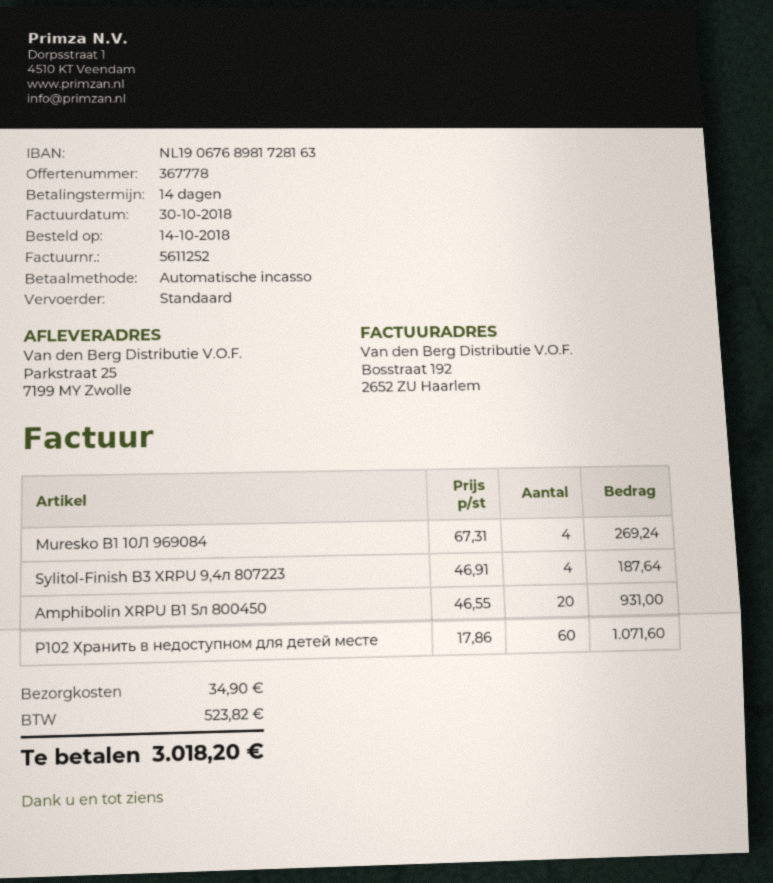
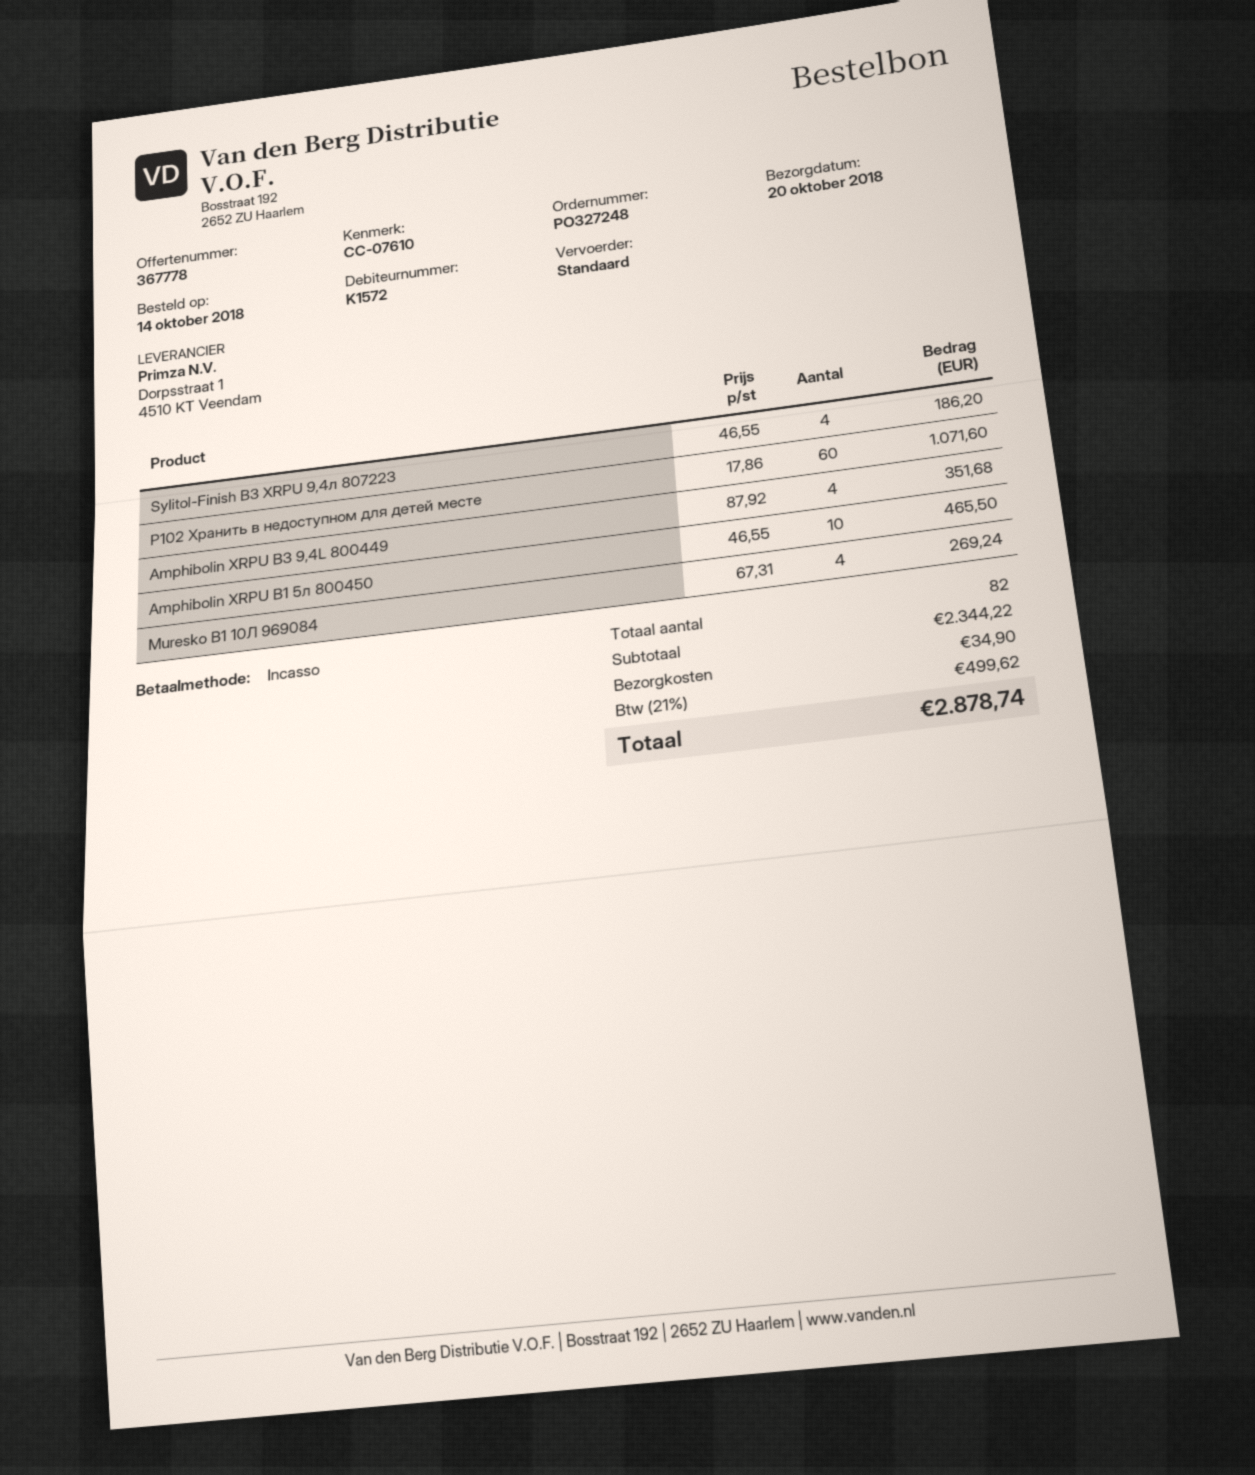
Sylitol-Finish B3 XRPU 9,4л 807223: 4 x 46.91 = 187.64 -> 4 x 46.55 = 186.20
Amphibolin XRPU B1 5л 800450: 20 x 46.55 = 931.00 -> 10 x 46.55 = 465.50
Amphibolin XRPU B3 9,4L 800449: none -> 4 x 87.92 = 351.68
tax: 523.82 -> 499.62
total: 3018.20 -> 2878.74

